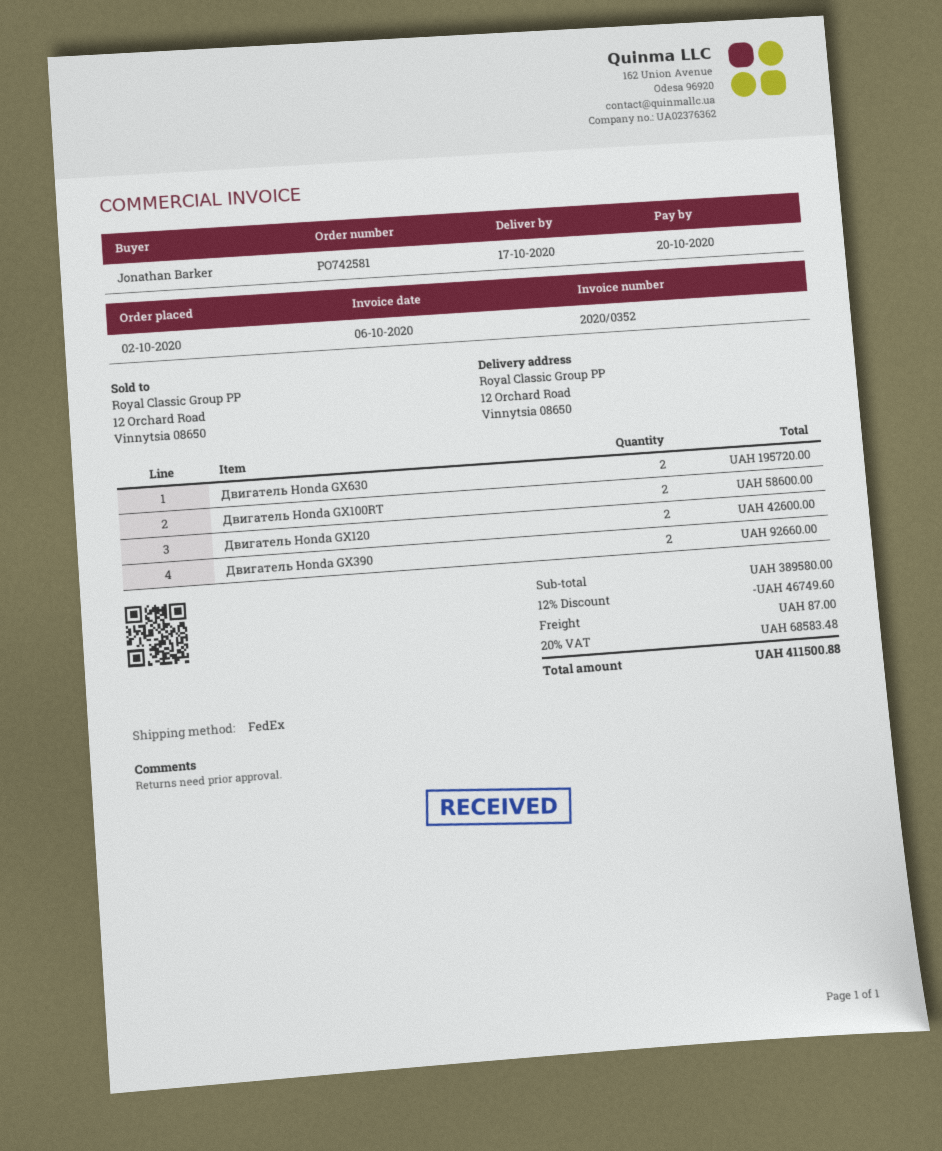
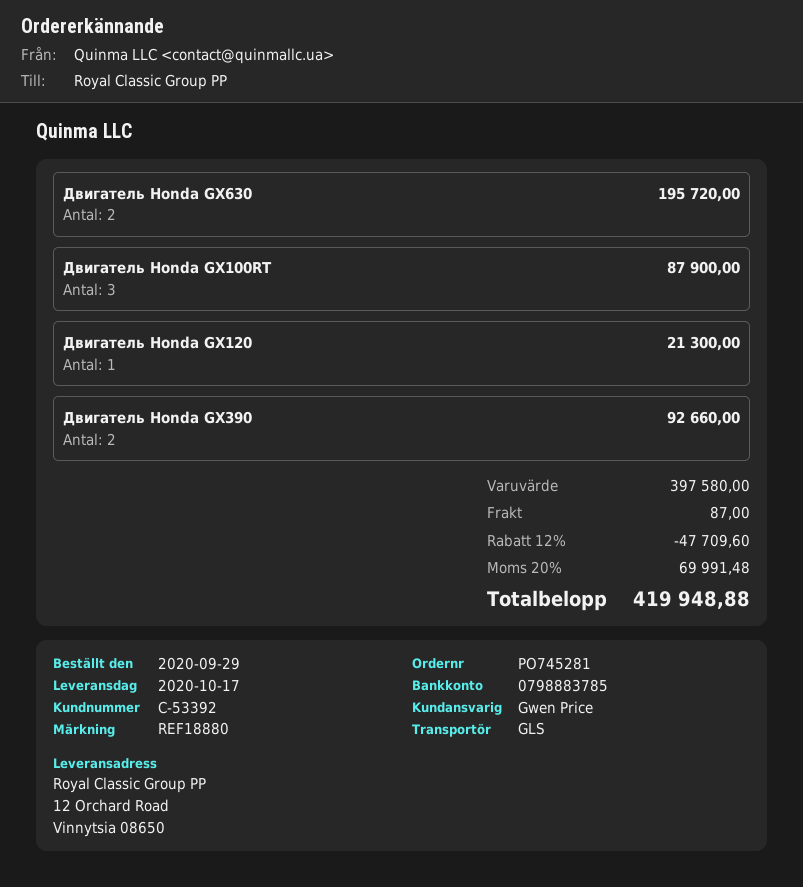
order number: PO742581 -> PO745281
order date: 2020-10-02 -> 2020-09-29
shipping method: FedEx -> GLS
Двигатель Honda GX100RT: 2 for 58600.00 -> 3 for 87900.00
Двигатель Honda GX120: 2 for 42600.00 -> 1 for 21300.00
subtotal: 389580.00 -> 397580.00
discount: 12% = 46749.60 -> 12% = 47709.60
tax: 20% = 68583.48 -> 20% = 69991.48
total: 411500.88 -> 419948.88

